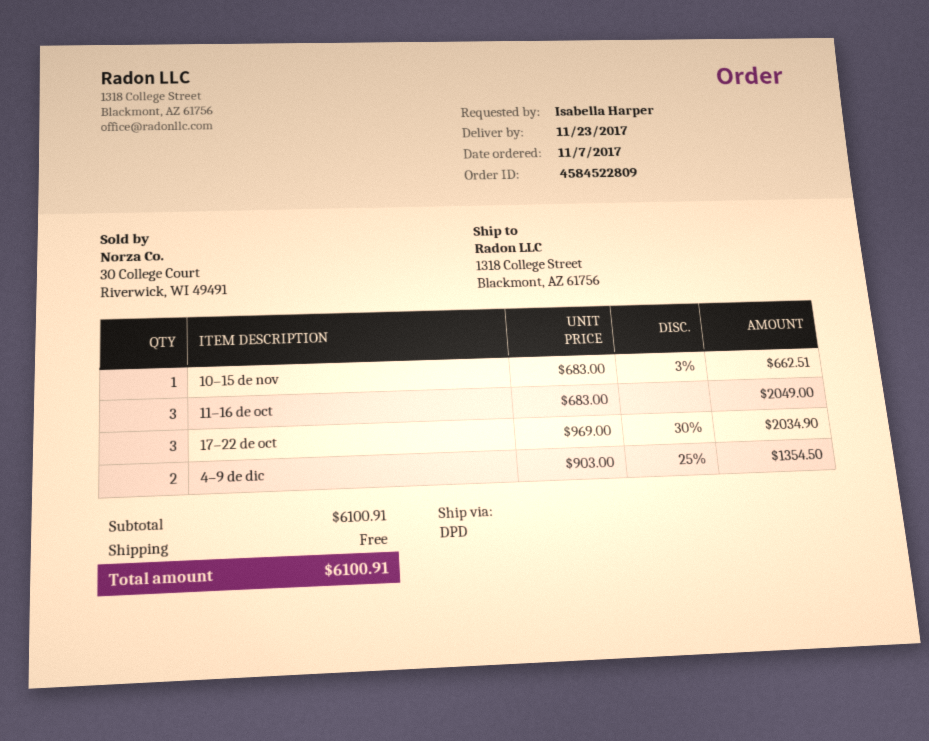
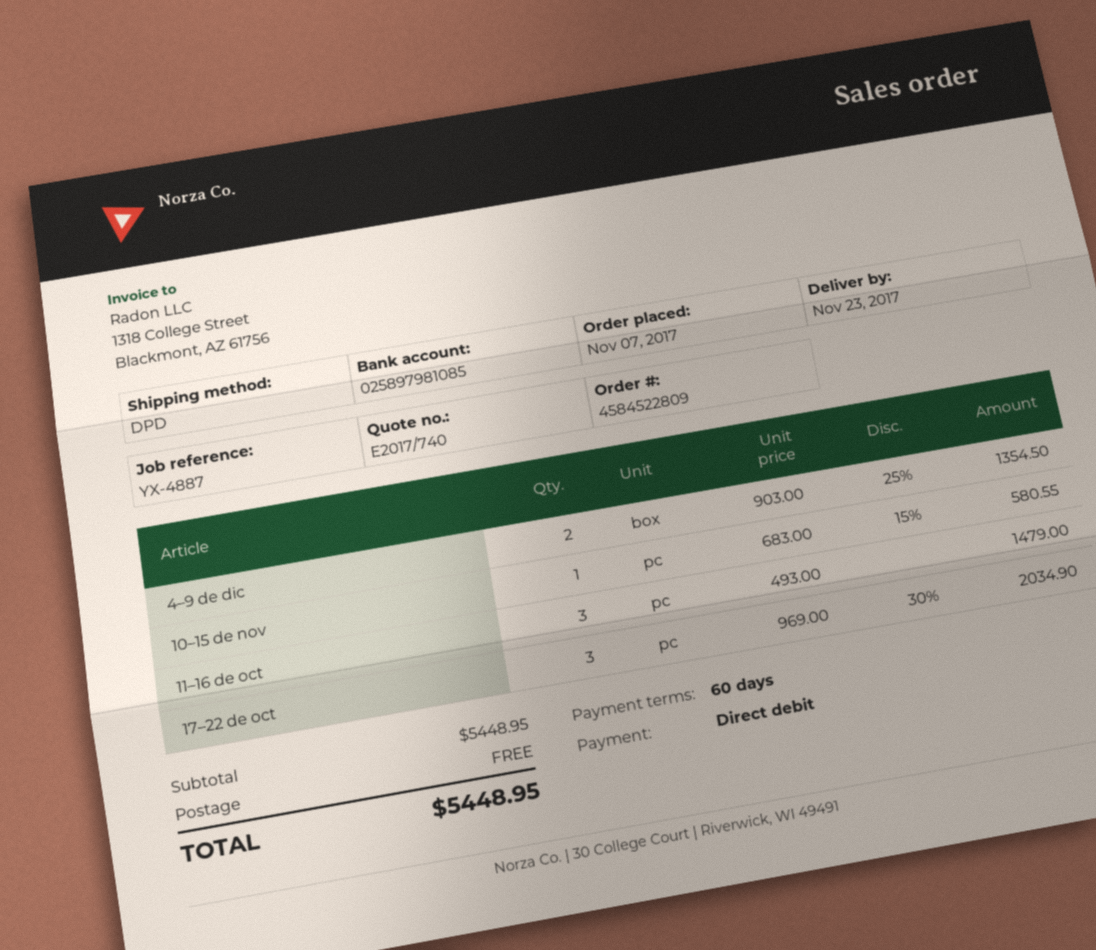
10–15 de nov: 1 x 683.00 - 3% = 662.51 -> 1 x 683.00 - 15% = 580.55
11–16 de oct: 3 x 683.00 = 2049.00 -> 3 x 493.00 = 1479.00
subtotal: 6100.91 -> 5448.95
total: 6100.91 -> 5448.95

